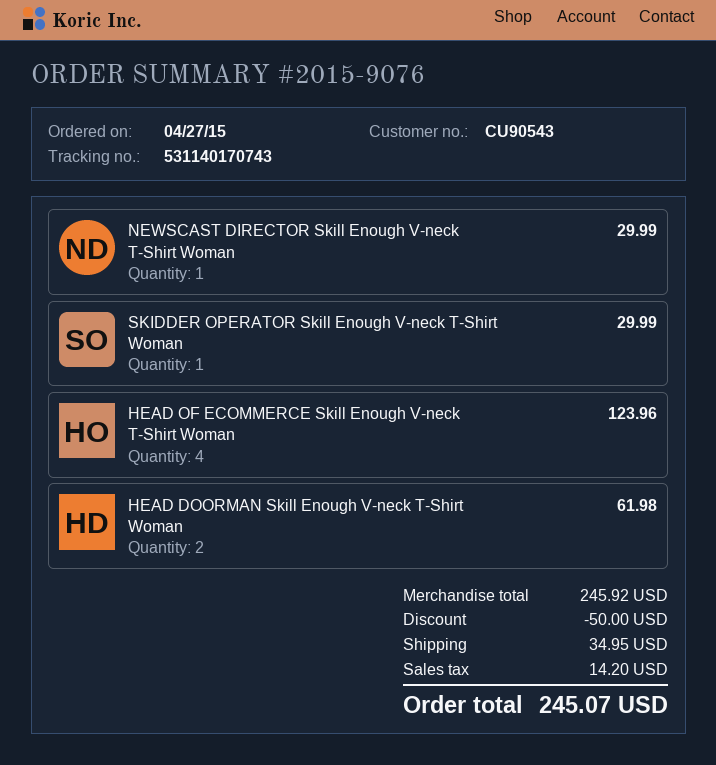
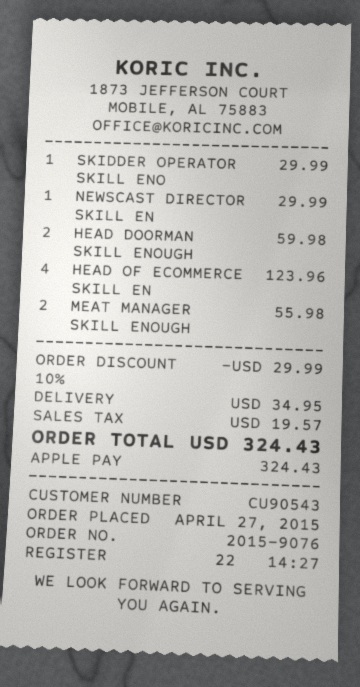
HEAD DOORMAN Skill Enough V-neck T-Shirt Woman: 2 for 61.98 -> 2 for 59.98
MEAT MANAGER SKILL ENOUGH: none -> 2 for 55.98
discount: 50.00 -> 29.99
tax: 14.20 -> 19.57
total: 245.07 -> 324.43

